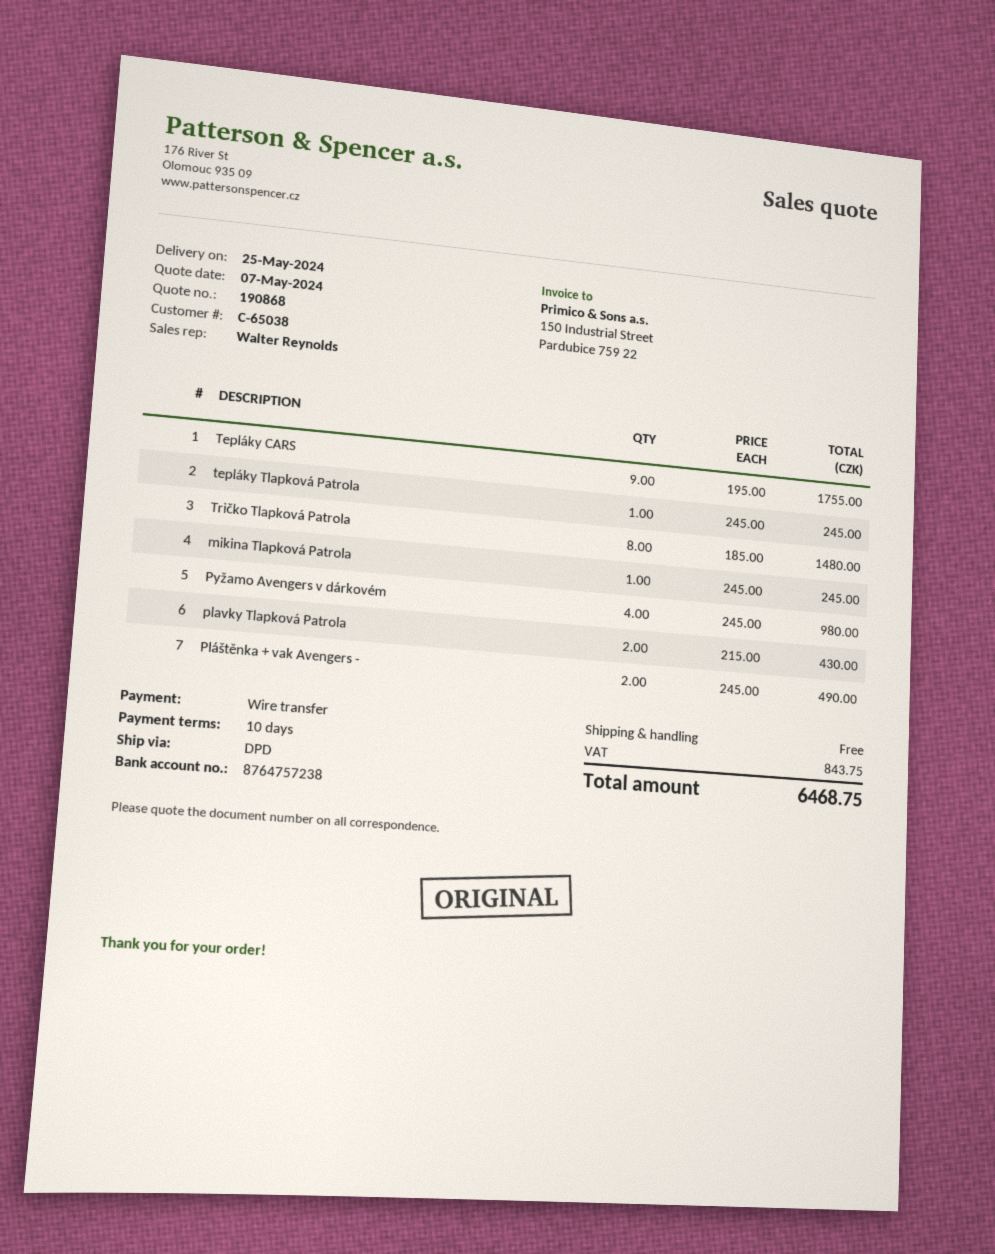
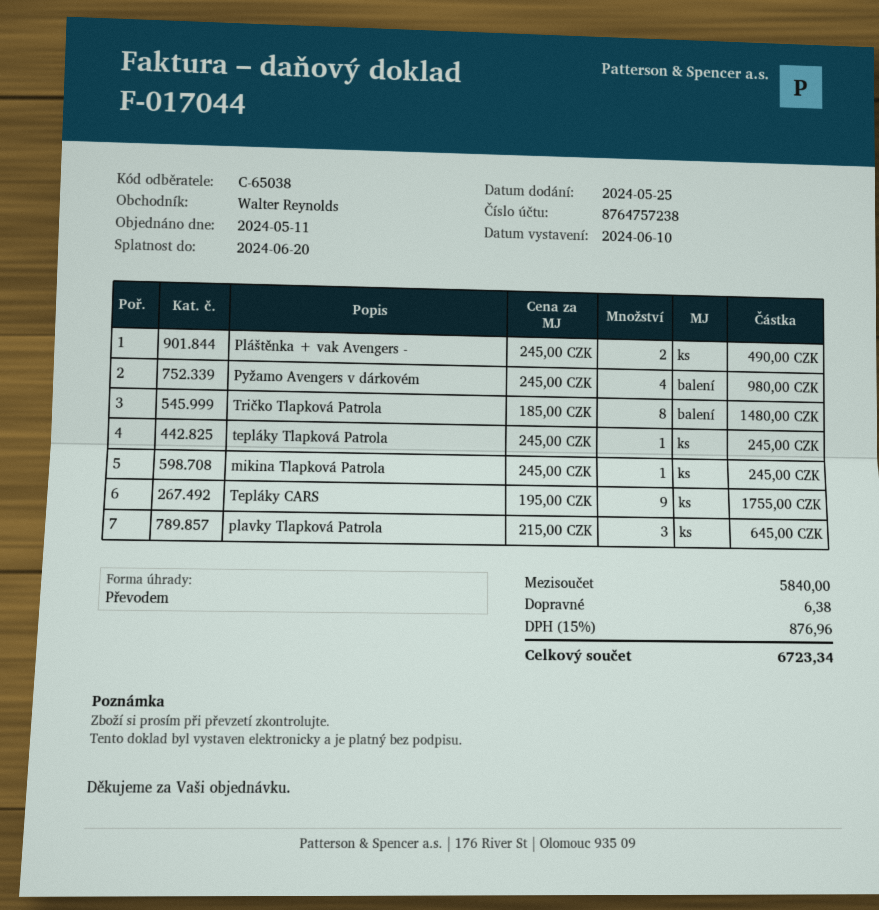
plavky Tlapková Patrola: 2 x 215.00 = 430.00 -> 3 x 215.00 = 645.00
shipping: 0.00 -> 6.38
tax: 843.75 -> 876.96
total: 6468.75 -> 6723.34

